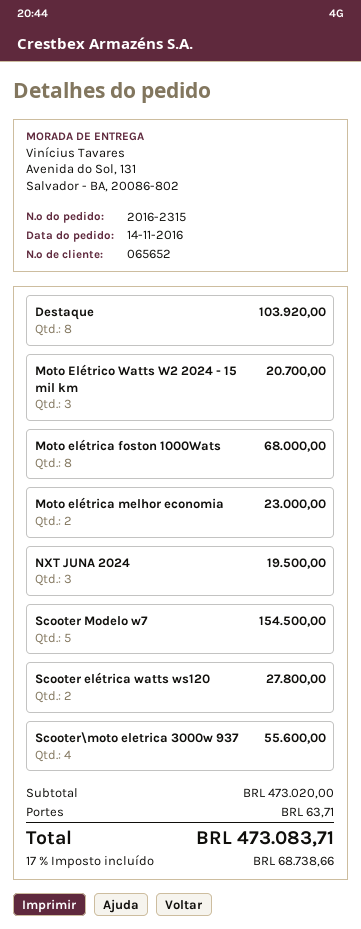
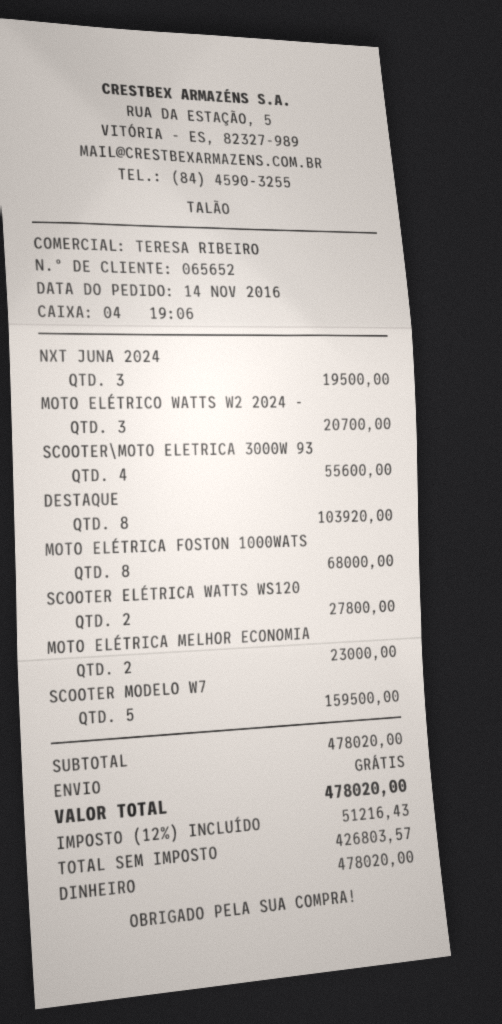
Scooter Modelo w7: 5 for 154500.00 -> 5 for 159500.00
subtotal: 473020.00 -> 478020.00
shipping: 63.71 -> 0.00
tax: 17% = 68738.66 -> 12% = 51216.43
total: 473083.71 -> 478020.00

